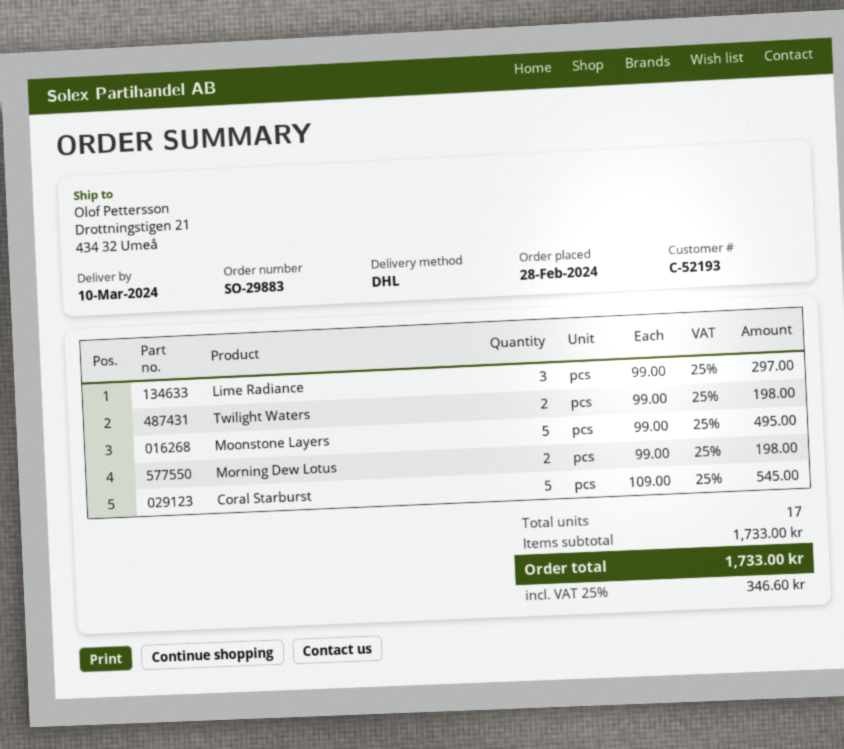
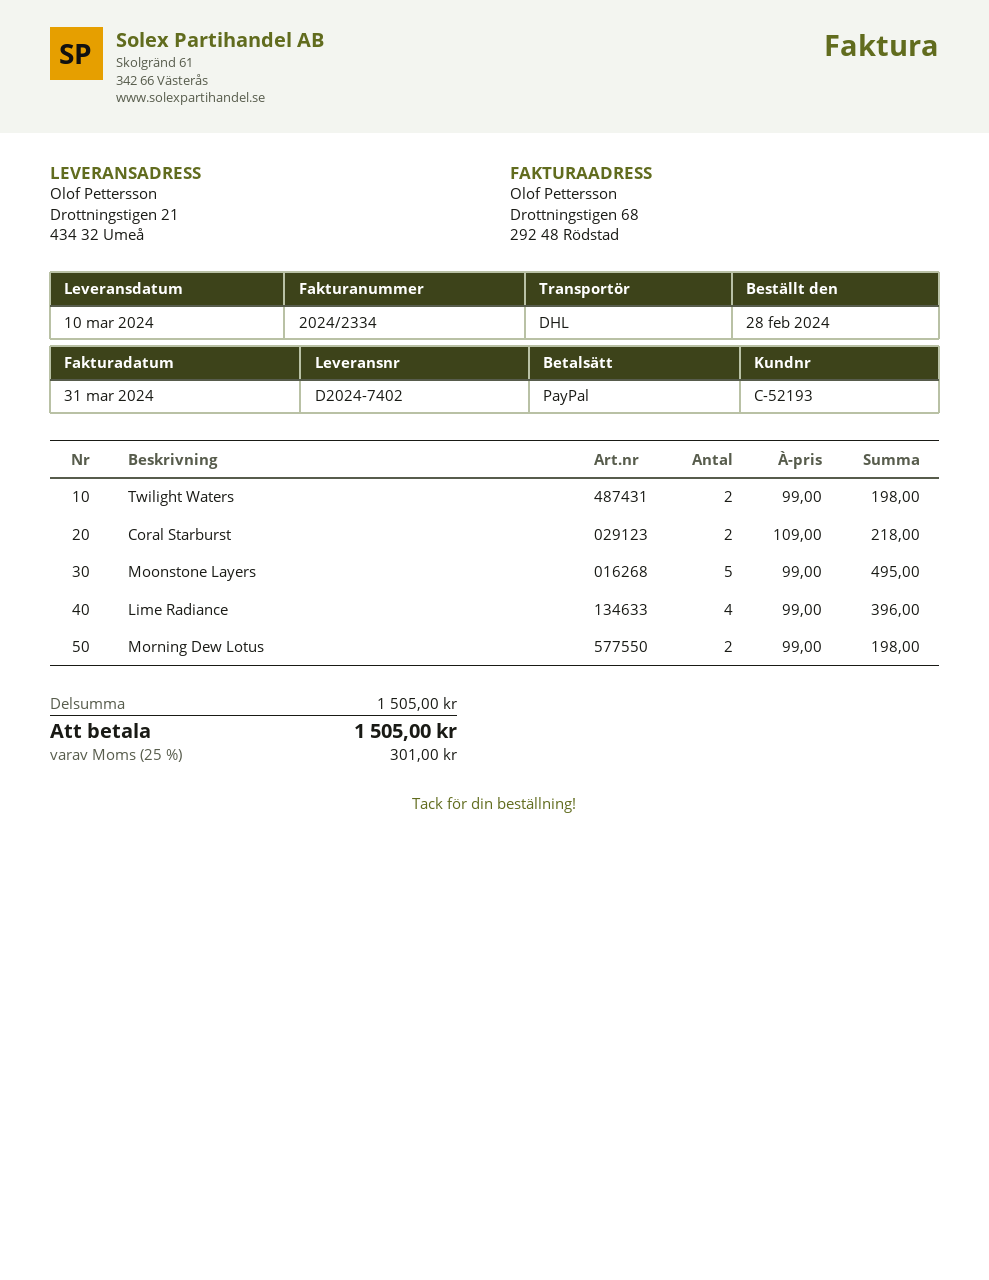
Lime Radiance: 3 x 99.00 = 297.00 -> 4 x 99.00 = 396.00
Coral Starburst: 5 x 109.00 = 545.00 -> 2 x 109.00 = 218.00
subtotal: 1733.00 -> 1505.00
tax: 25% = 346.60 -> 25% = 301.00
total: 1733.00 -> 1505.00

